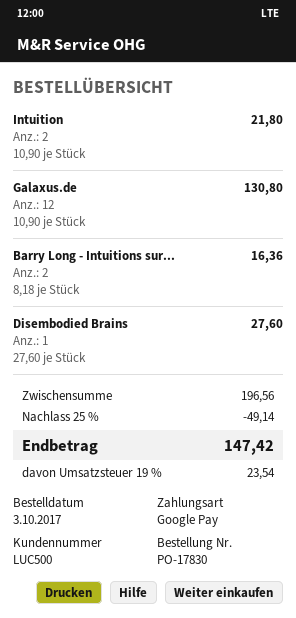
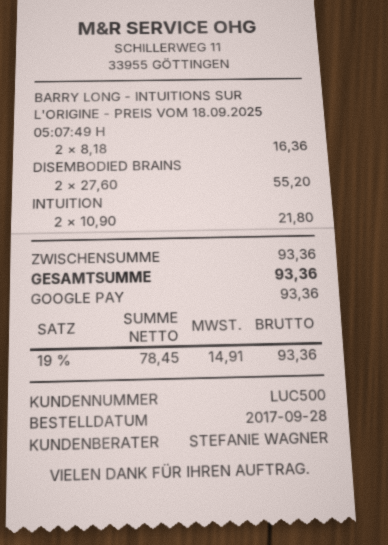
order date: 2017-10-03 -> 2017-09-28
Galaxus.de: 12 x 10.90 = 130.80 -> none
Disembodied Brains: 1 x 27.60 = 27.60 -> 2 x 27.60 = 55.20
subtotal: 196.56 -> 93.36
discount: 25% = 49.14 -> none
tax: 19% = 23.54 -> 19% = 14.91
total: 147.42 -> 93.36

